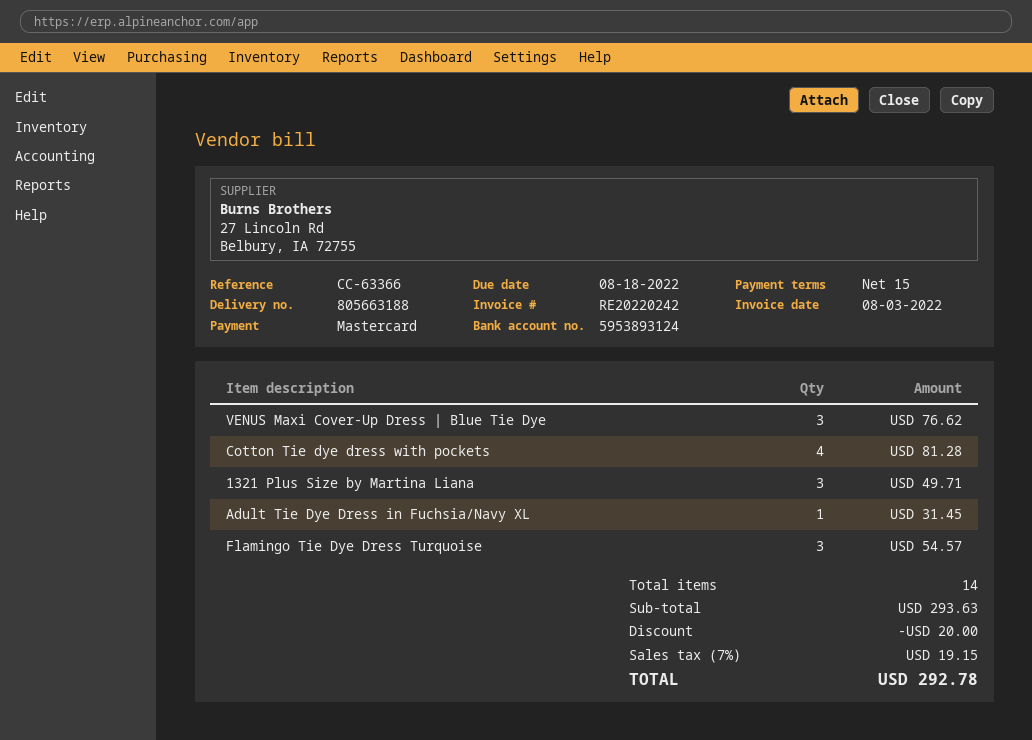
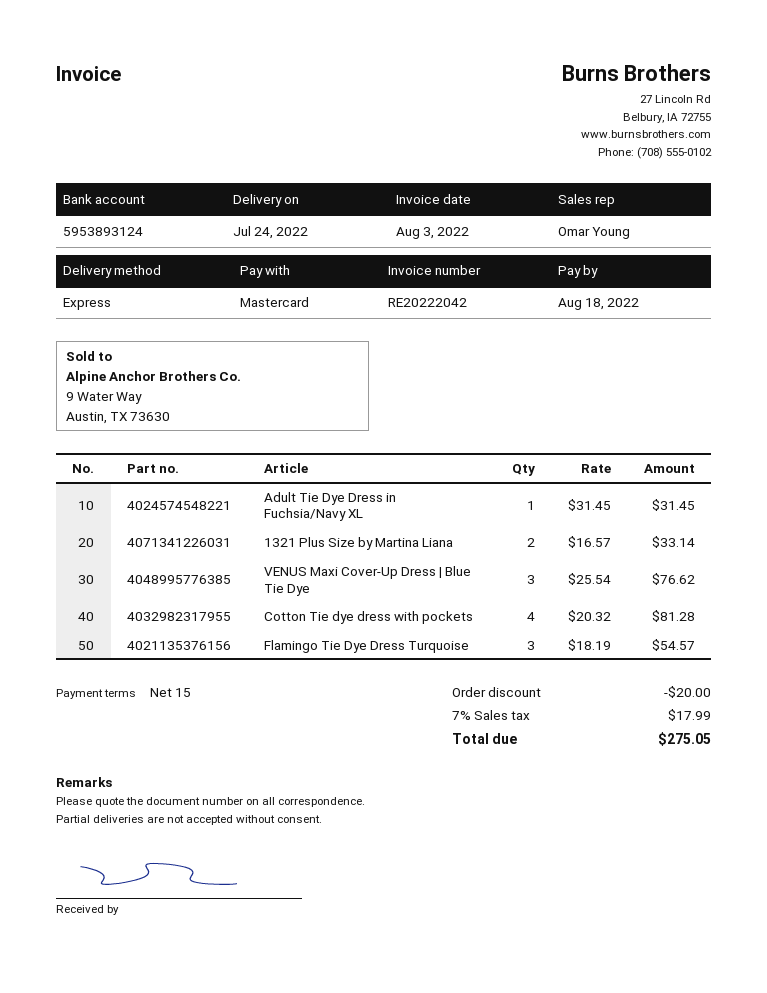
invoice number: RE20220242 -> RE20222042
1321 Plus Size by Martina Liana: 3 for 49.71 -> 2 for 33.14
tax: 7% = 19.15 -> 7% = 17.99
total: 292.78 -> 275.05

